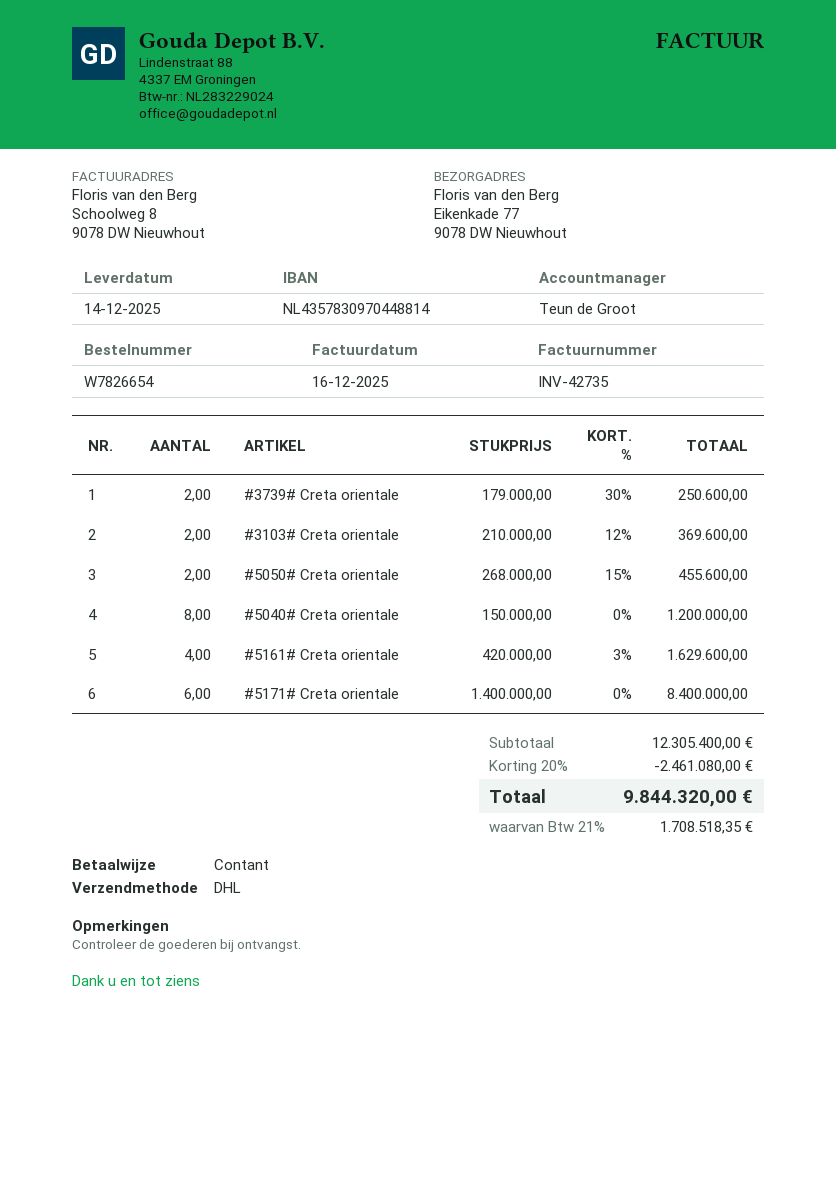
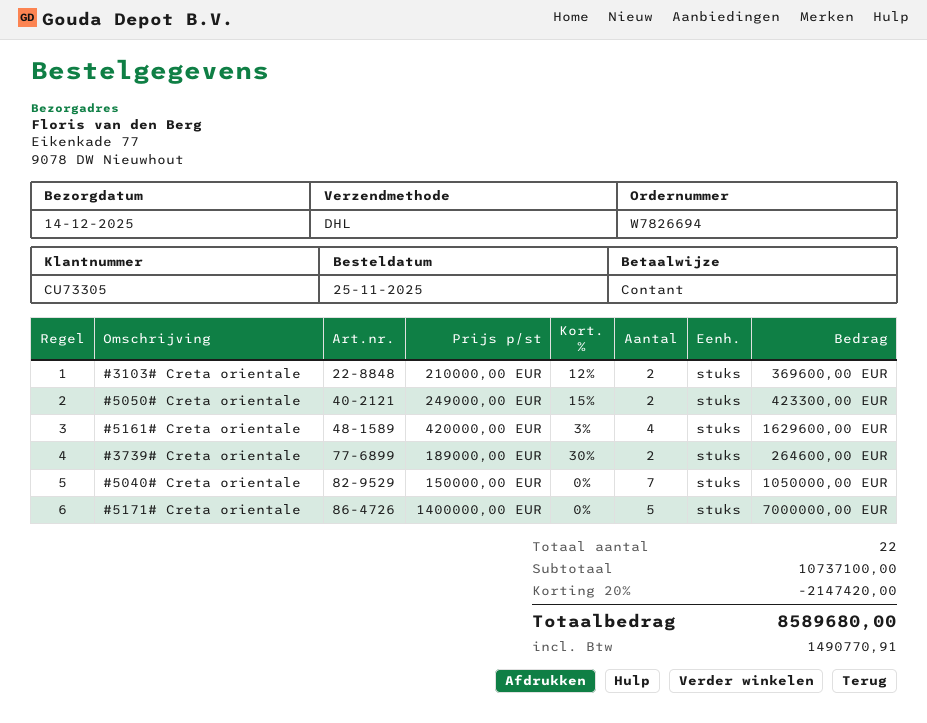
order number: W7826654 -> W7826694
#3739# Creta orientale: 2 x 179000.00 - 30% = 250600.00 -> 2 x 189000.00 - 30% = 264600.00
#5050# Creta orientale: 2 x 268000.00 - 15% = 455600.00 -> 2 x 249000.00 - 15% = 423300.00
#5040# Creta orientale: 8 x 150000.00 = 1200000.00 -> 7 x 150000.00 = 1050000.00
#5171# Creta orientale: 6 x 1400000.00 = 8400000.00 -> 5 x 1400000.00 = 7000000.00
subtotal: 12305400.00 -> 10737100.00
discount: 20% = 2461080.00 -> 20% = 2147420.00
tax: 1708518.35 -> 1490770.91
total: 9844320.00 -> 8589680.00

